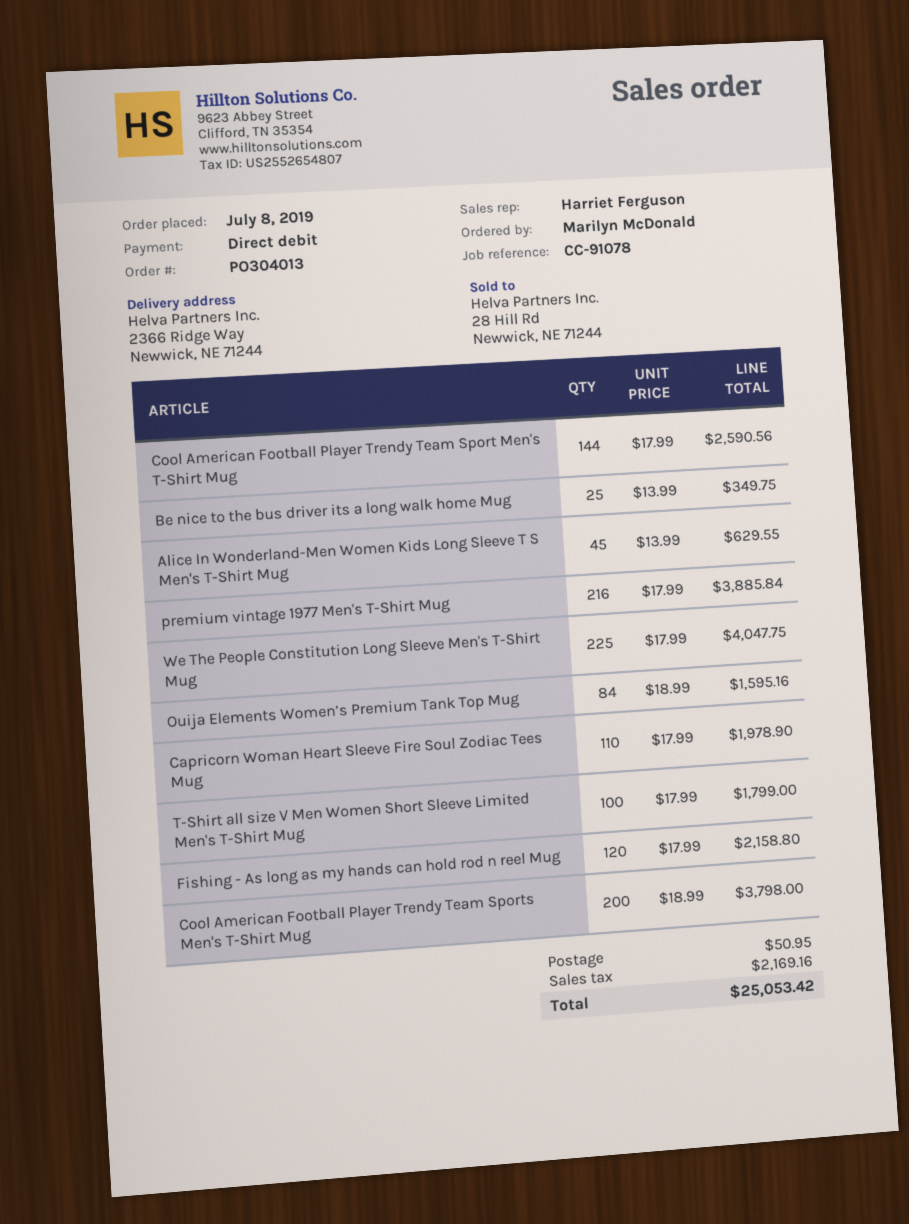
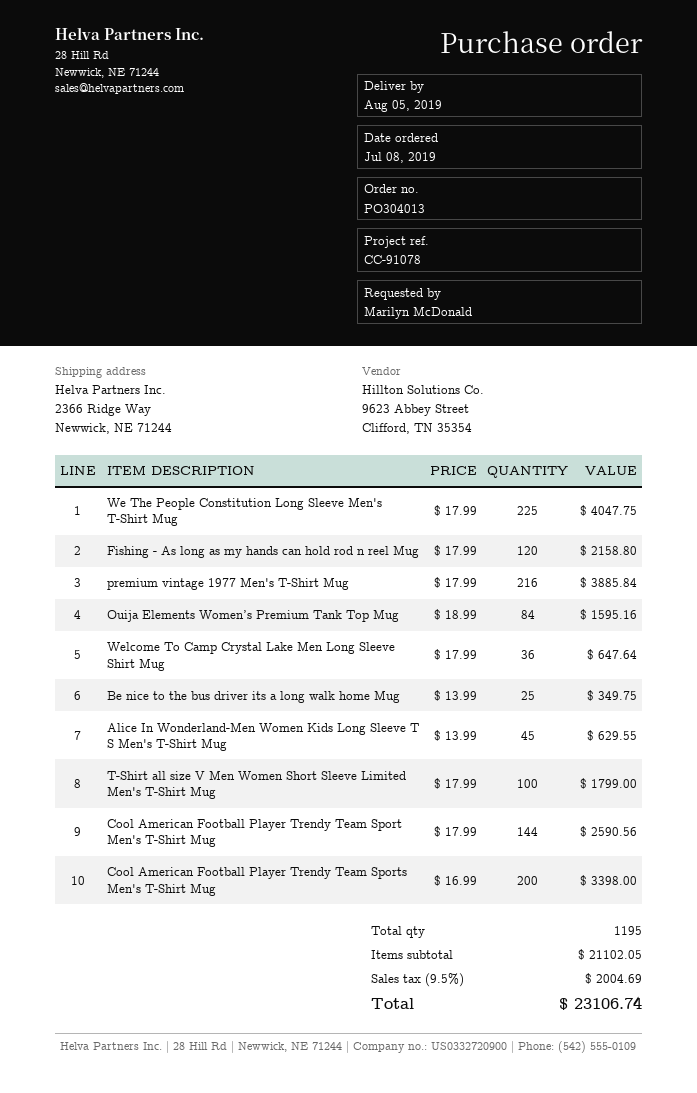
Capricorn Woman Heart Sleeve Fire Soul Zodiac Tees Mug: 110 x 17.99 = 1978.90 -> none
Cool American Football Player Trendy Team Sports Men's T-Shirt Mug: 200 x 18.99 = 3798.00 -> 200 x 16.99 = 3398.00
Welcome To Camp Crystal Lake Men Long Sleeve Shirt Mug: none -> 36 x 17.99 = 647.64
shipping: 50.95 -> none
tax: 2169.16 -> 2004.69
total: 25053.42 -> 23106.74

